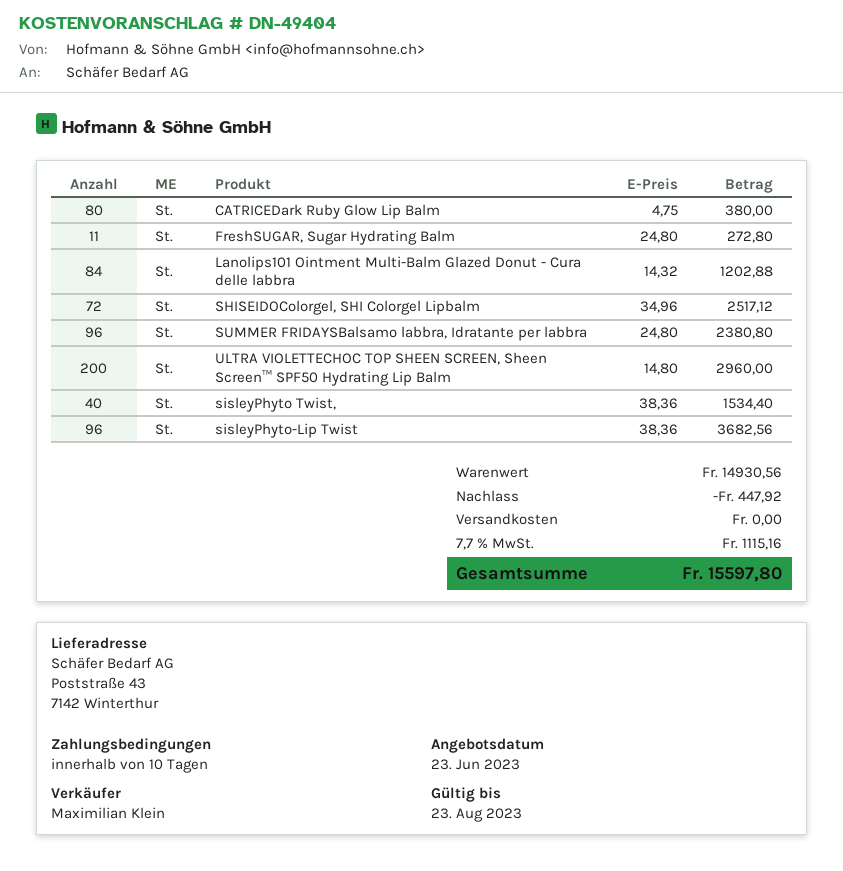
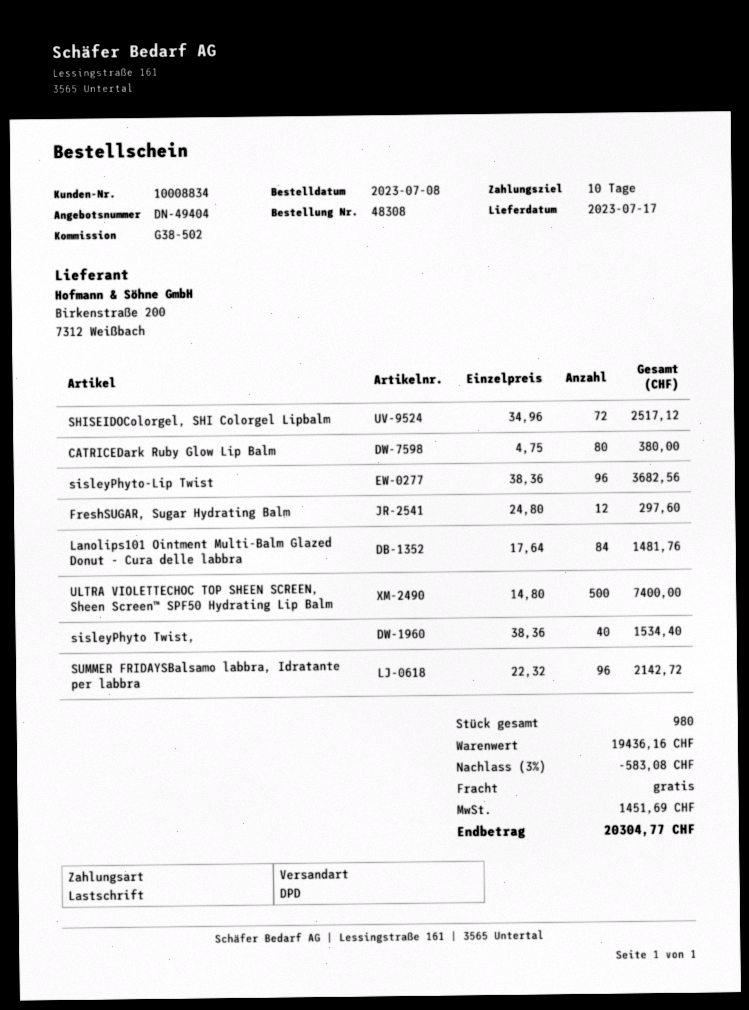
FreshSUGAR, Sugar Hydrating Balm: 11 x 24.80 = 272.80 -> 12 x 24.80 = 297.60
Lanolips101 Ointment Multi-Balm Glazed Donut - Cura delle labbra: 84 x 14.32 = 1202.88 -> 84 x 17.64 = 1481.76
SUMMER FRIDAYSBalsamo labbra, Idratante per labbra: 96 x 24.80 = 2380.80 -> 96 x 22.32 = 2142.72
ULTRA VIOLETTECHOC TOP SHEEN SCREEN, Sheen Screen™ SPF50 Hydrating Lip Balm: 200 x 14.80 = 2960.00 -> 500 x 14.80 = 7400.00
subtotal: 14930.56 -> 19436.16
discount: 447.92 -> 583.08
tax: 1115.16 -> 1451.69
total: 15597.80 -> 20304.77

